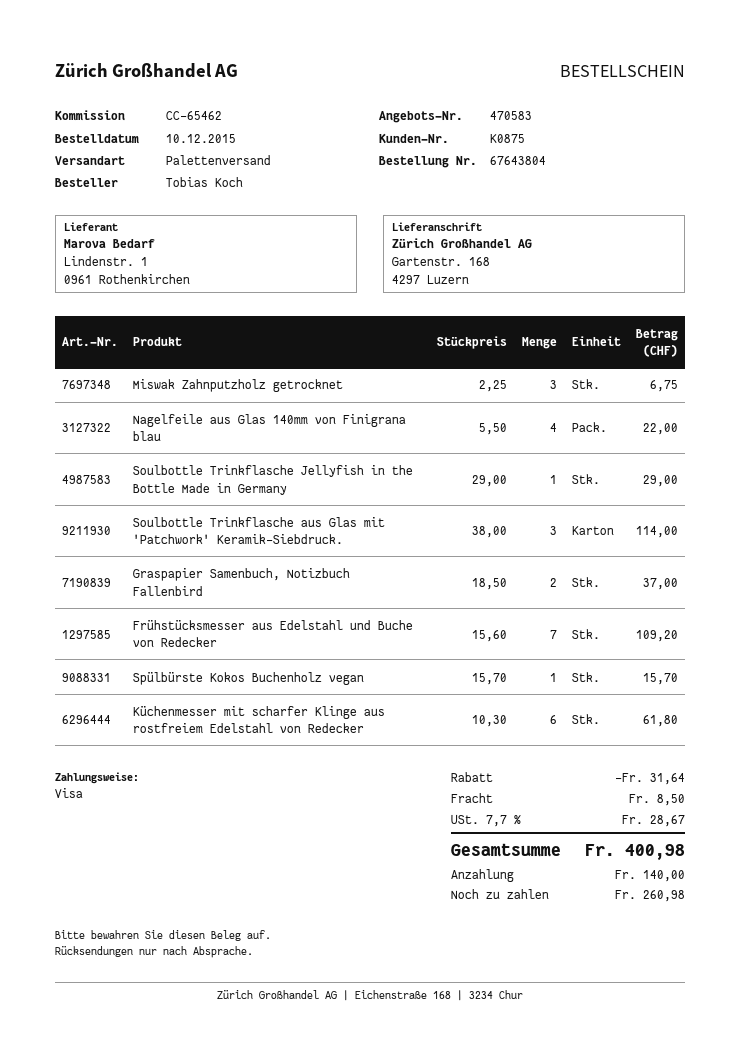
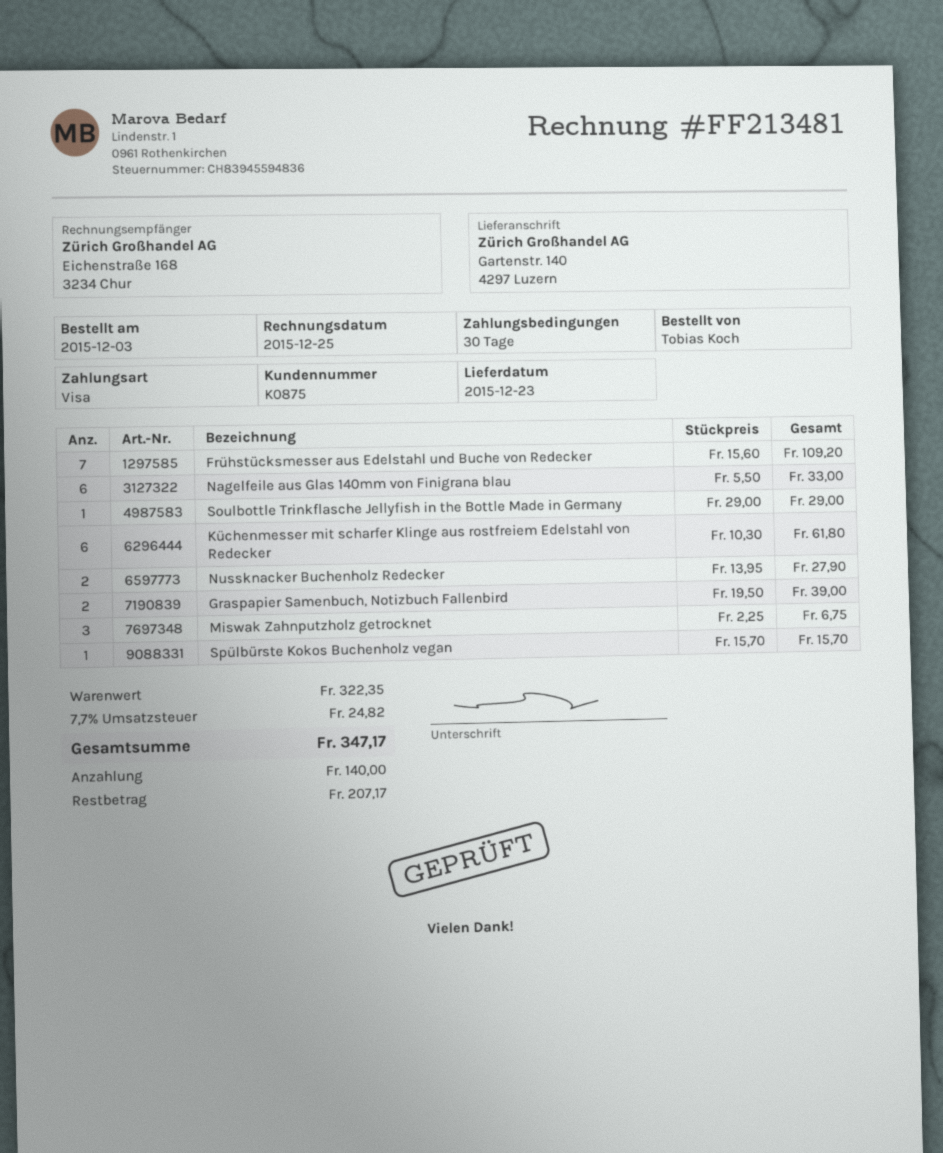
order date: 2015-12-10 -> 2015-12-03
ship to: Gartenstr. 168, 4297 Luzern -> Gartenstr. 140, 4297 Luzern
Nagelfeile aus Glas 140mm von Finigrana blau: 4 x 5.50 = 22.00 -> 6 x 5.50 = 33.00
Soulbottle Trinkflasche aus Glas mit 'Patchwork' Keramik-Siebdruck.: 3 x 38.00 = 114.00 -> none
Graspapier Samenbuch, Notizbuch Fallenbird: 2 x 18.50 = 37.00 -> 2 x 19.50 = 39.00
Nussknacker Buchenholz Redecker: none -> 2 x 13.95 = 27.90
discount: 31.64 -> none
shipping: 8.50 -> none
tax: 7.7% = 28.67 -> 7.7% = 24.82
total: 400.98 -> 347.17
balance: 260.98 -> 207.17

